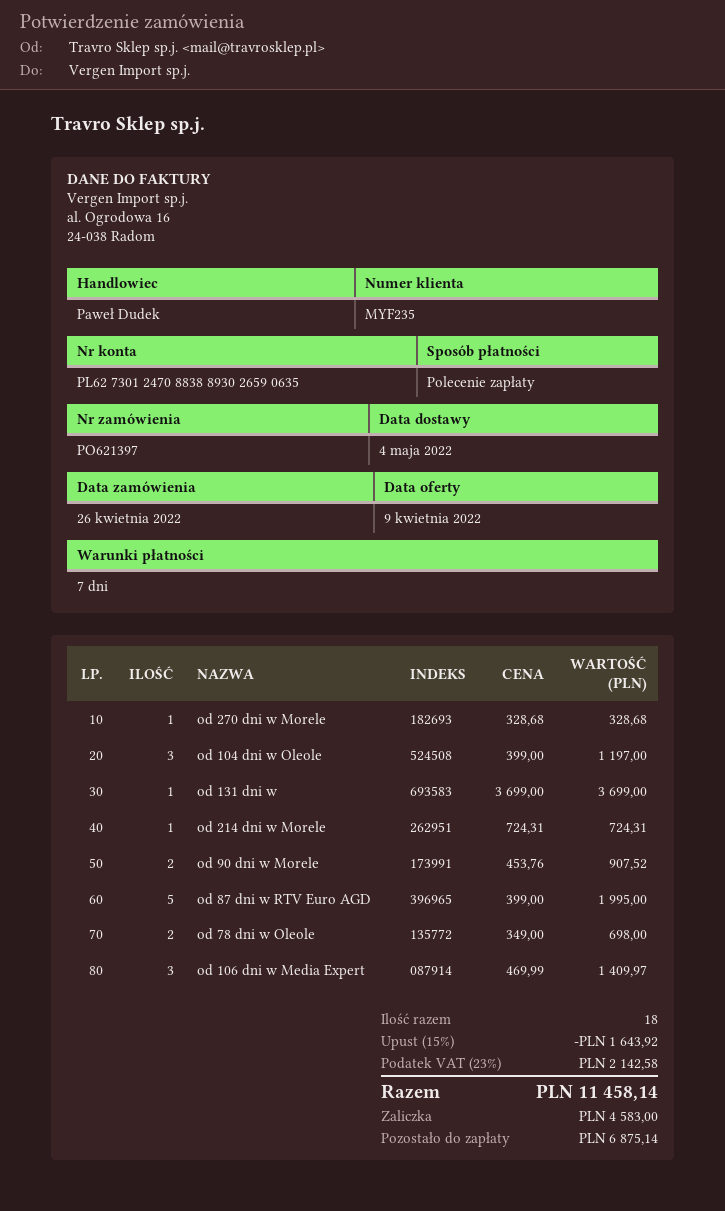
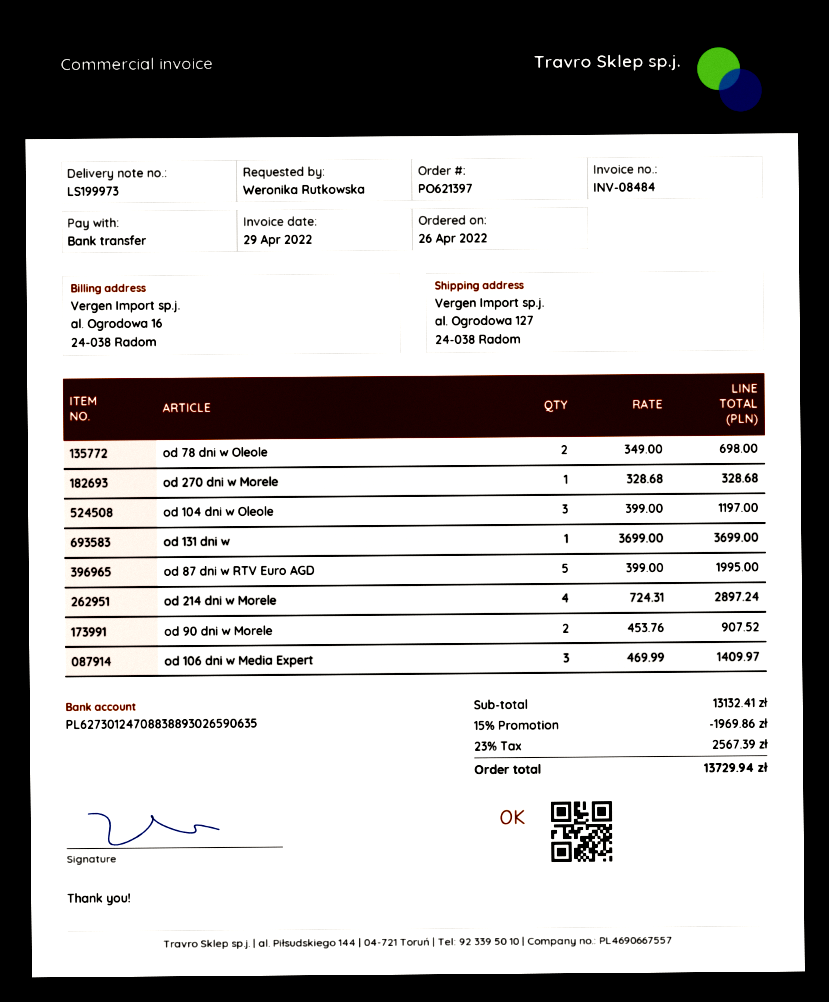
payment method: direct debit -> bank transfer
od 214 dni w Morele: 1 x 724.31 = 724.31 -> 4 x 724.31 = 2897.24
discount: 15% = 1643.92 -> 15% = 1969.86
tax: 23% = 2142.58 -> 23% = 2567.39
total: 11458.14 -> 13729.94

